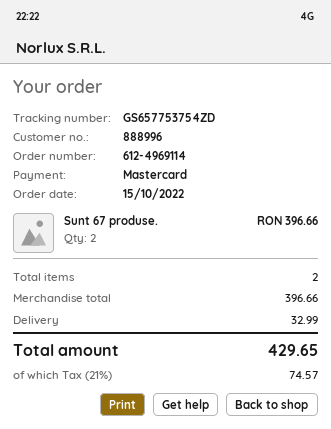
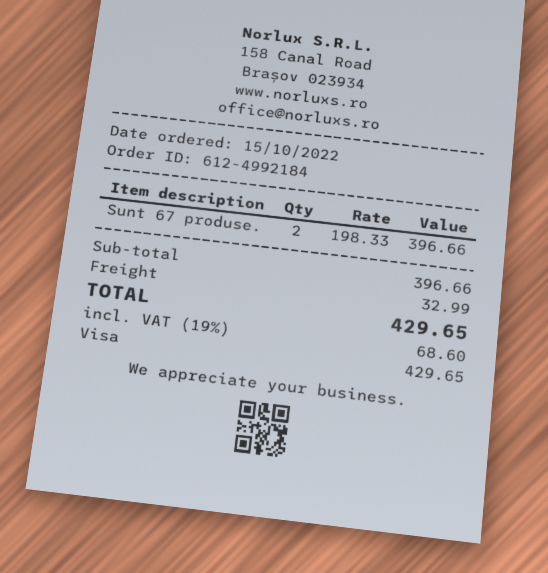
order number: 612-4969114 -> 612-4992184
payment method: Mastercard -> Visa
tax: 21% = 74.57 -> 19% = 68.60

